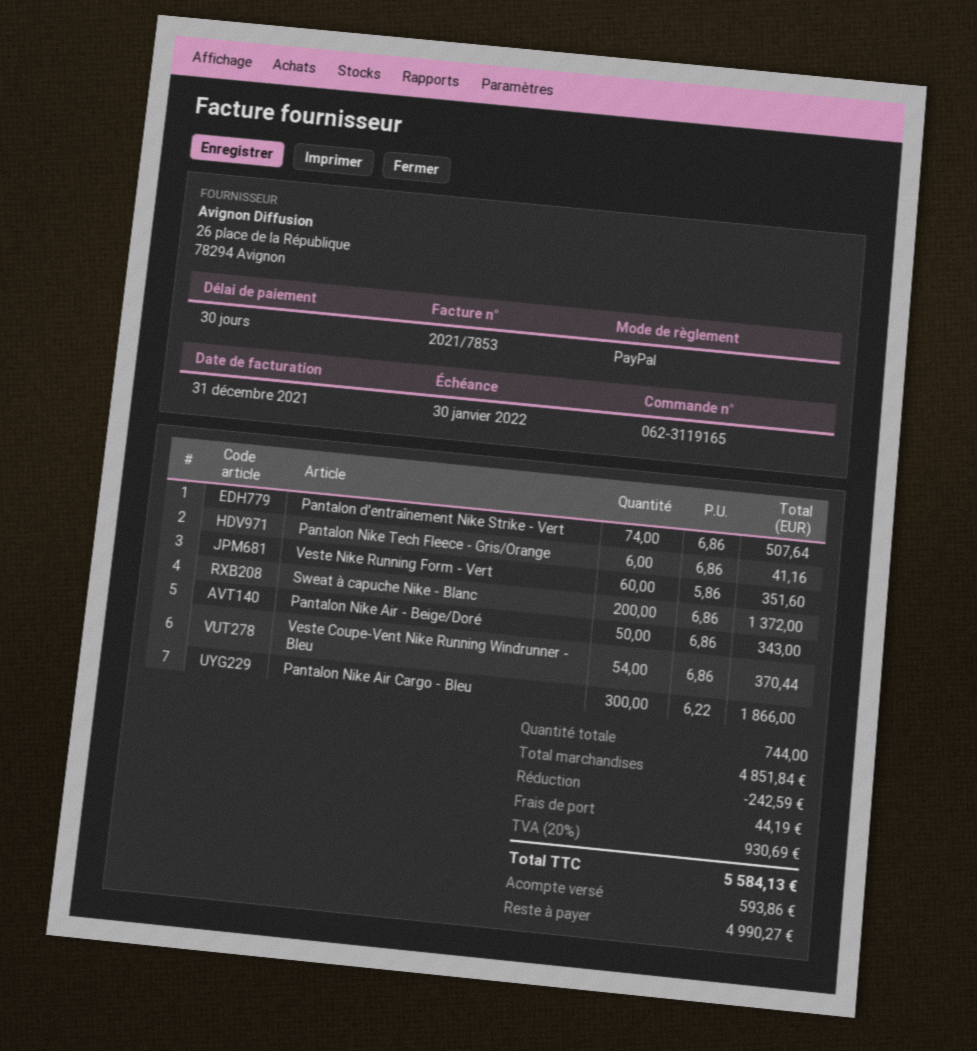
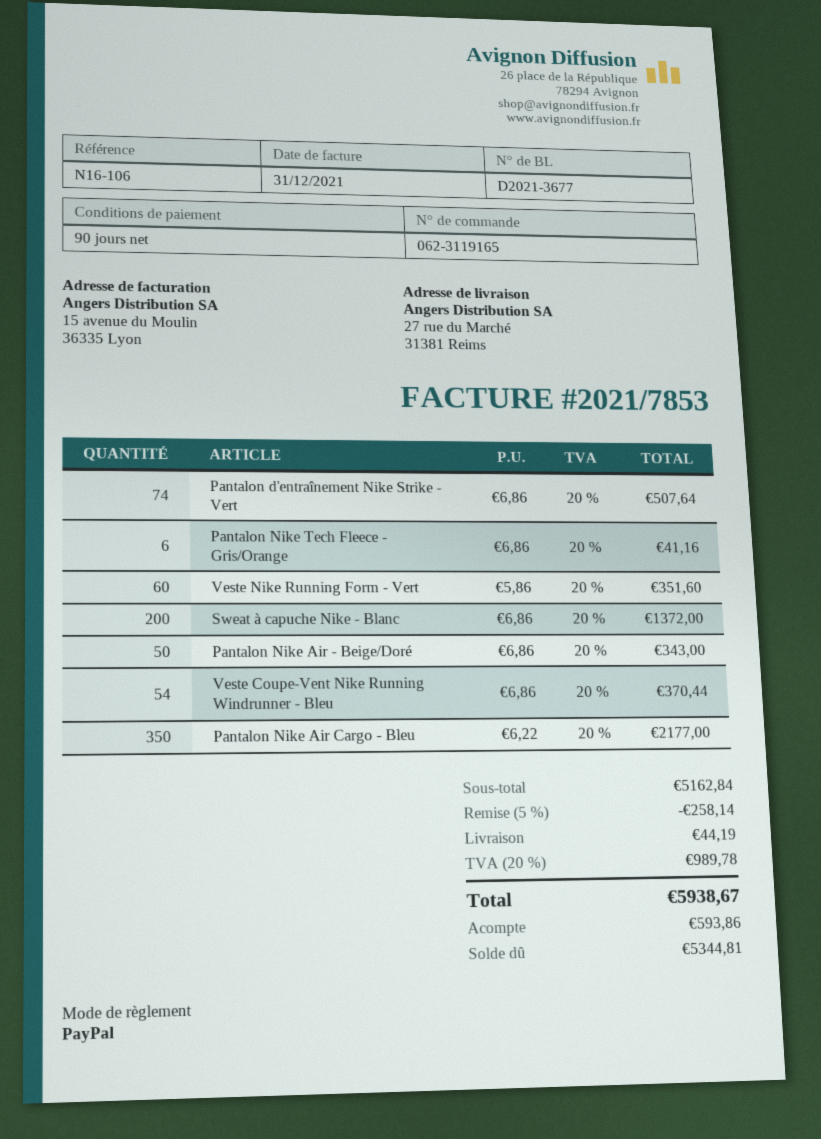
payment terms: 30 days -> 90 days
Pantalon Nike Air Cargo - Bleu: 300 x 6.22 = 1866.00 -> 350 x 6.22 = 2177.00
subtotal: 4851.84 -> 5162.84
discount: 242.59 -> 258.14
tax: 20% = 930.69 -> 20% = 989.78
total: 5584.13 -> 5938.67
balance: 4990.27 -> 5344.81

